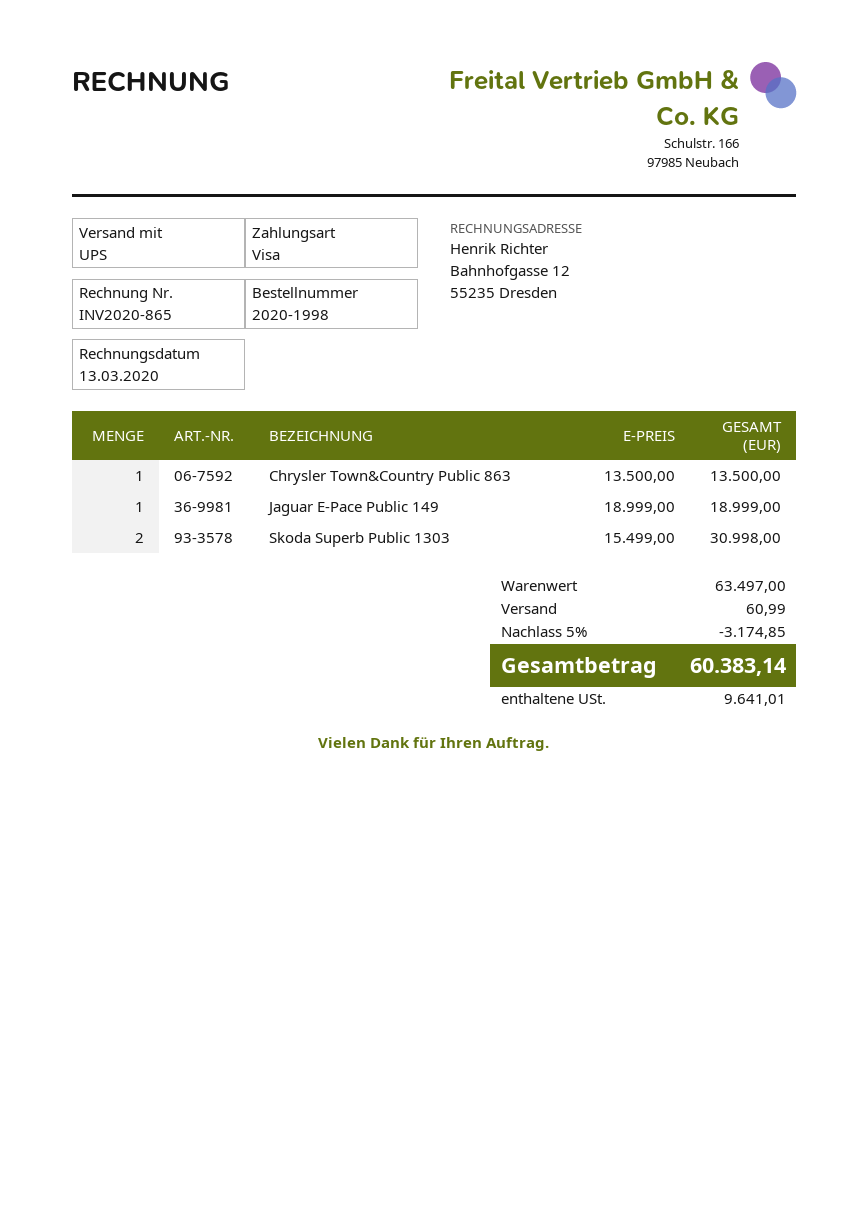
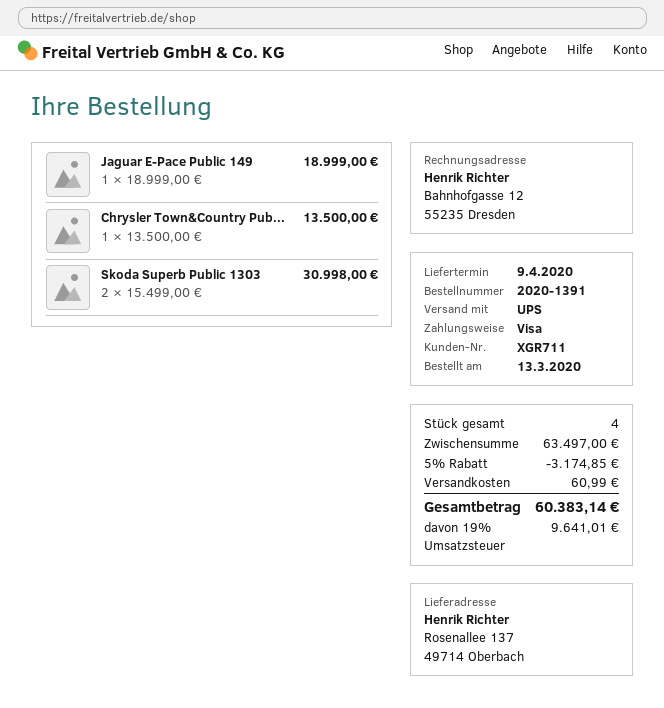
order number: 2020-1998 -> 2020-1391

